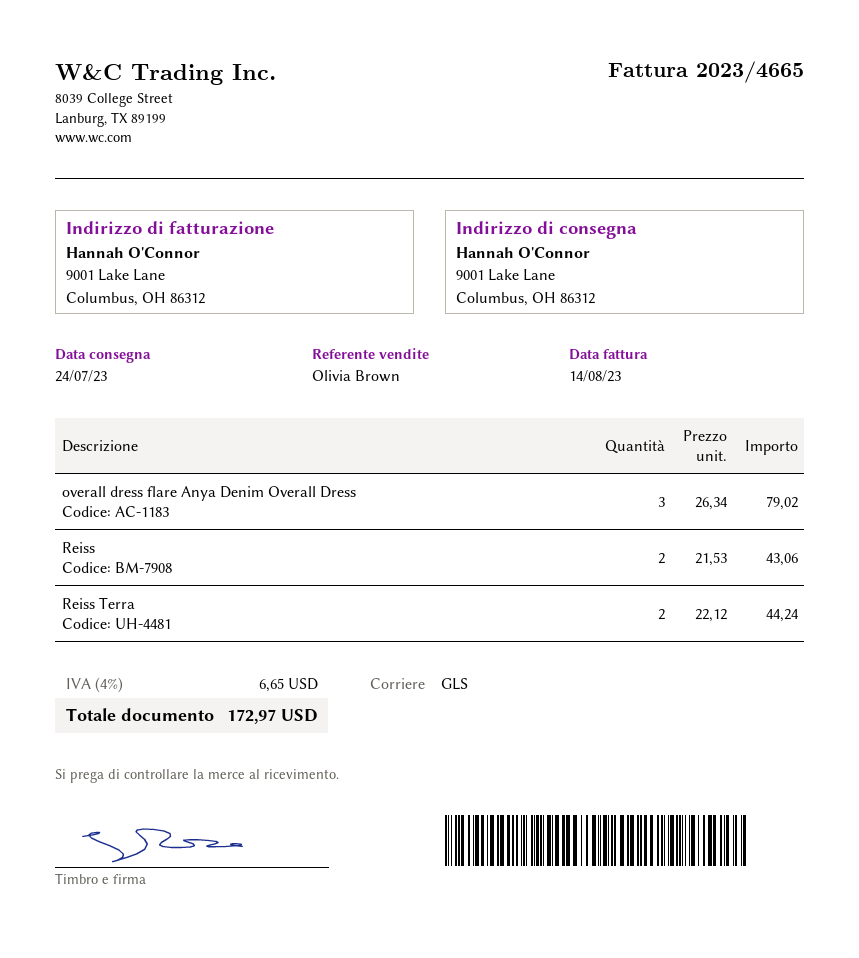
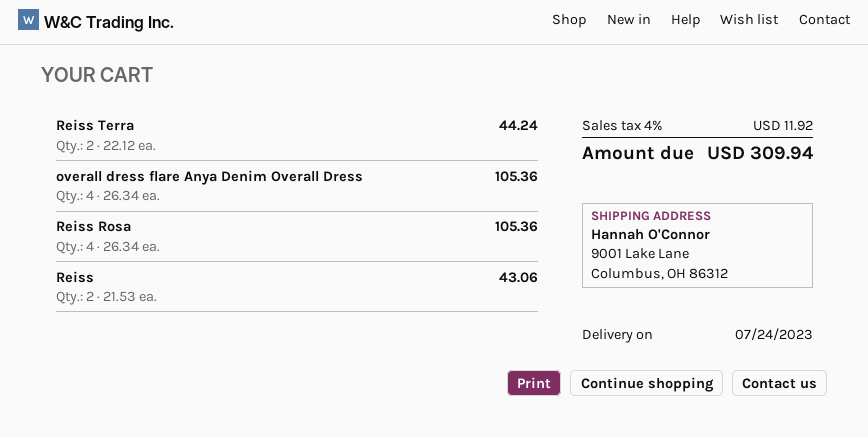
overall dress flare Anya Denim Overall Dress: 3 x 26.34 = 79.02 -> 4 x 26.34 = 105.36
Reiss Rosa: none -> 4 x 26.34 = 105.36
tax: 4% = 6.65 -> 4% = 11.92
total: 172.97 -> 309.94

